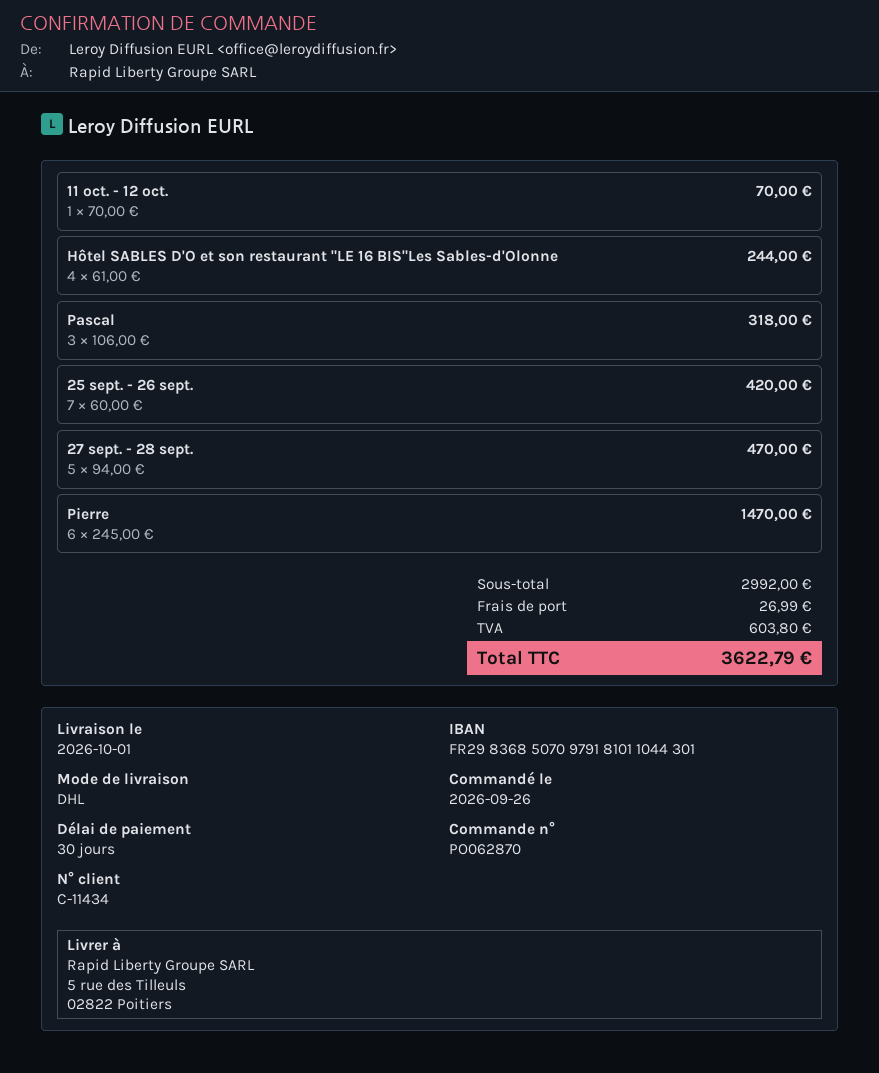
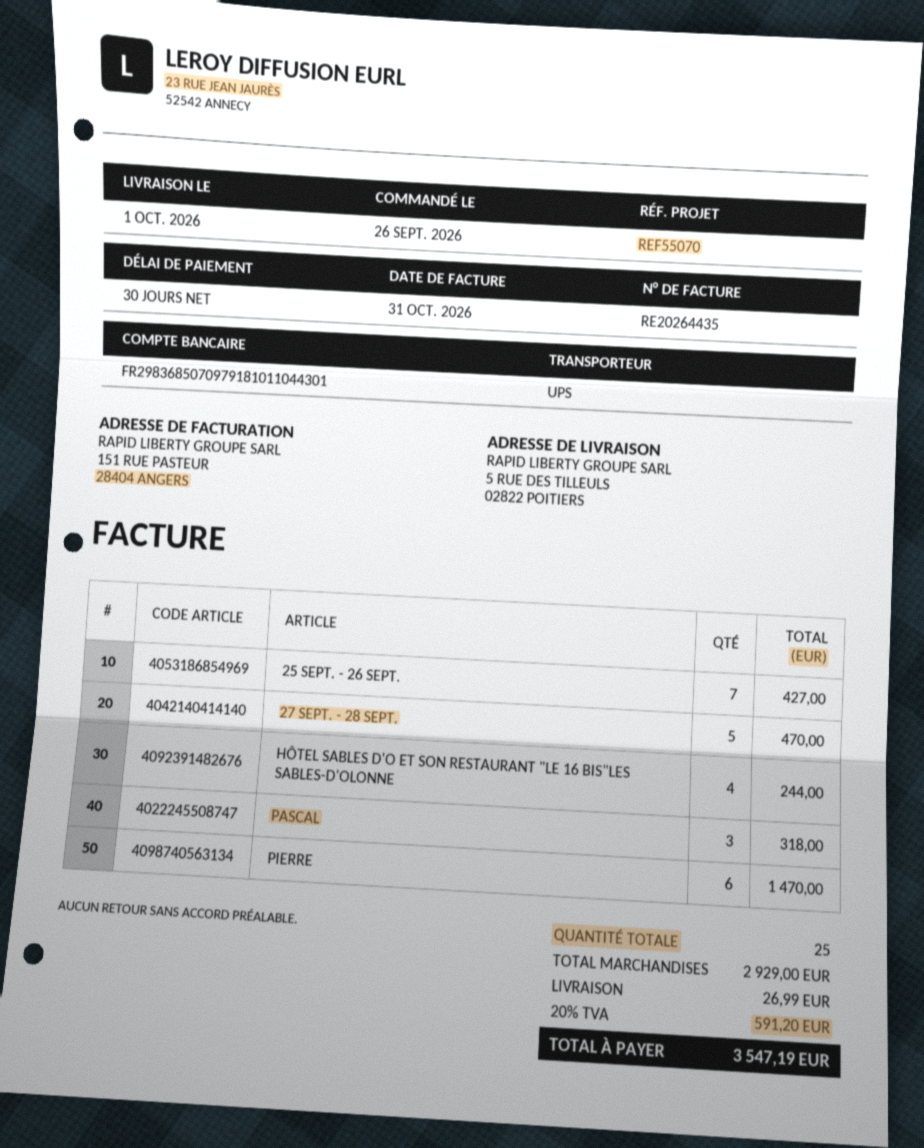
shipping method: DHL -> UPS
11 oct. - 12 oct.: 1 for 70.00 -> none
25 sept. - 26 sept.: 7 for 420.00 -> 7 for 427.00
subtotal: 2992.00 -> 2929.00
tax: 603.80 -> 591.20
total: 3622.79 -> 3547.19

